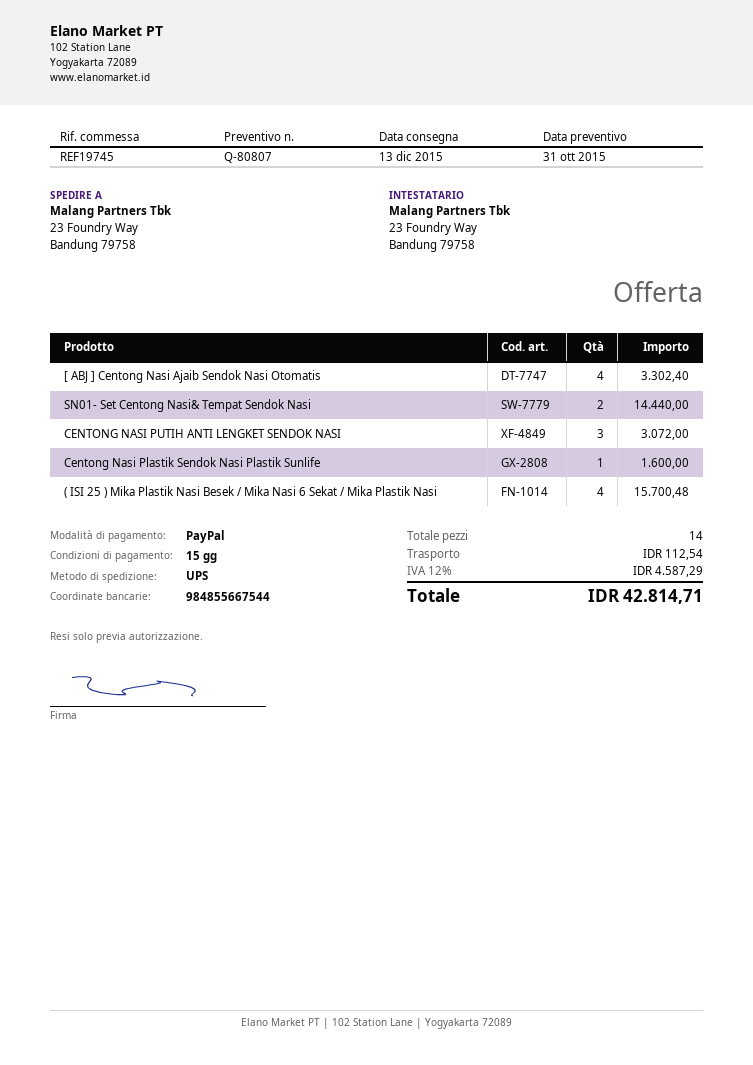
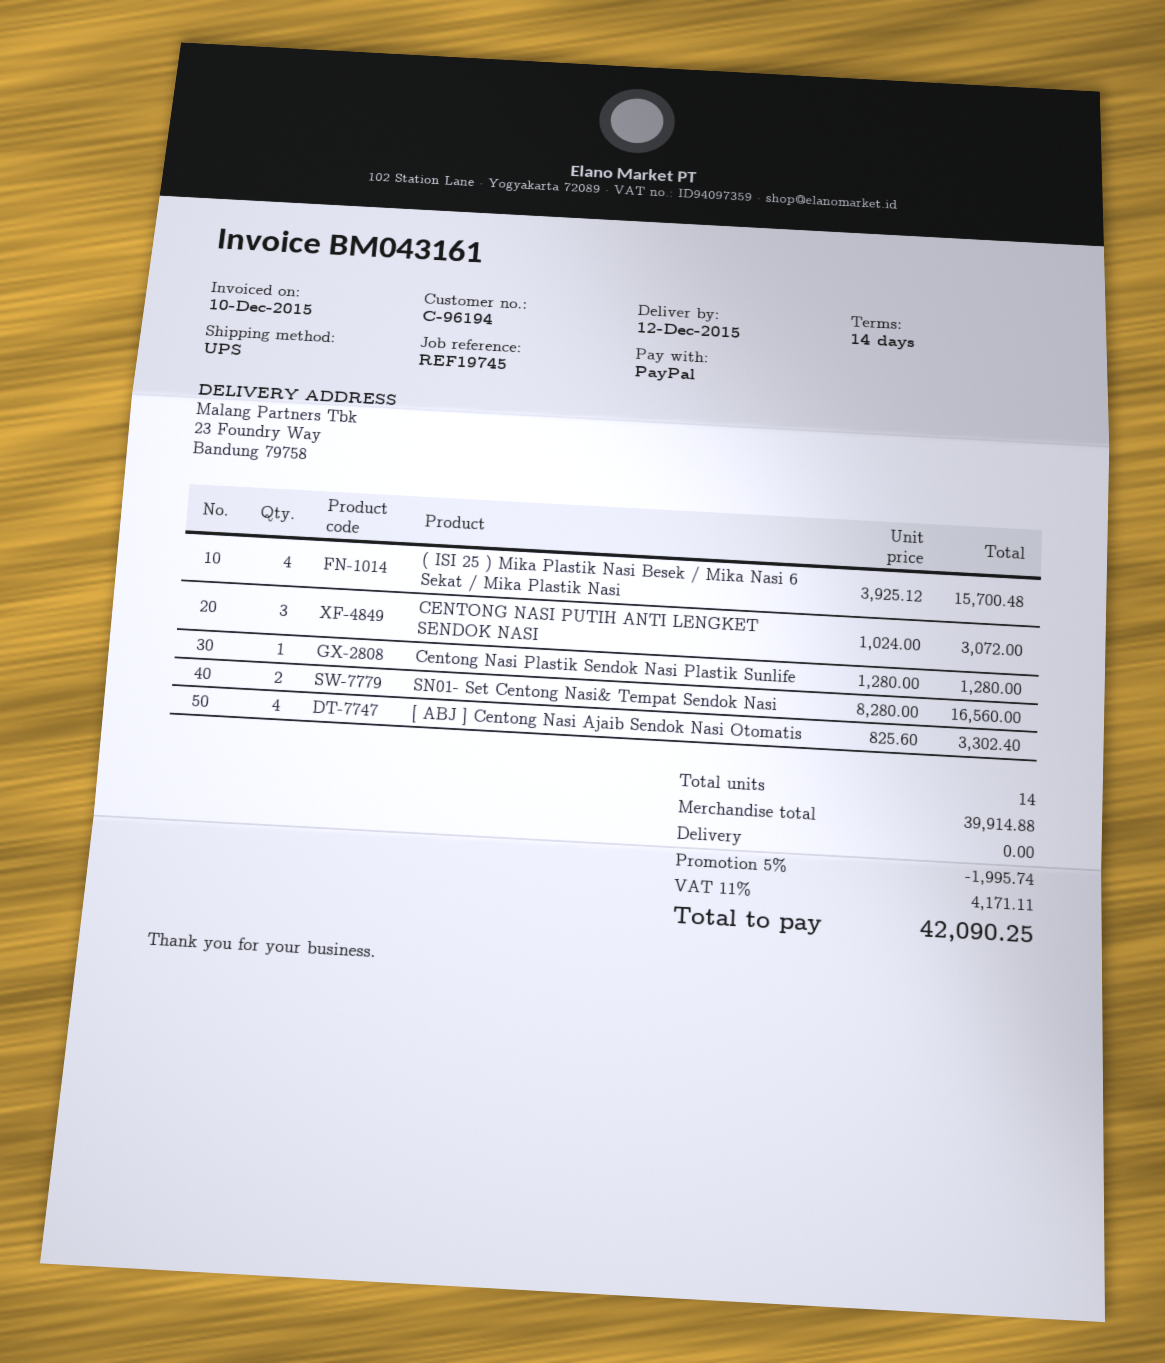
delivery date: 2015-12-13 -> 2015-12-12
payment terms: 15 days -> 14 days
SN01- Set Centong Nasi& Tempat Sendok Nasi: 2 for 14440.00 -> 2 for 16560.00
Centong Nasi Plastik Sendok Nasi Plastik Sunlife: 1 for 1600.00 -> 1 for 1280.00
discount: none -> 5% = 1995.74
shipping: 112.54 -> 0.00
tax: 12% = 4587.29 -> 11% = 4171.11
total: 42814.71 -> 42090.25

